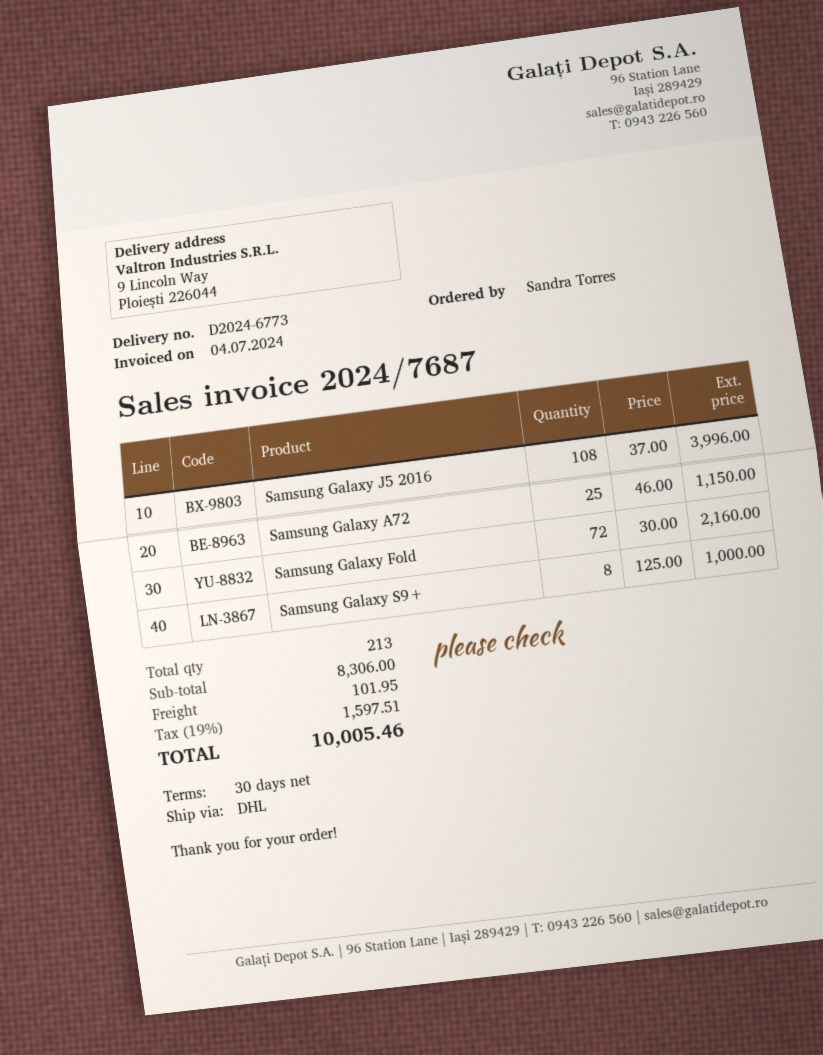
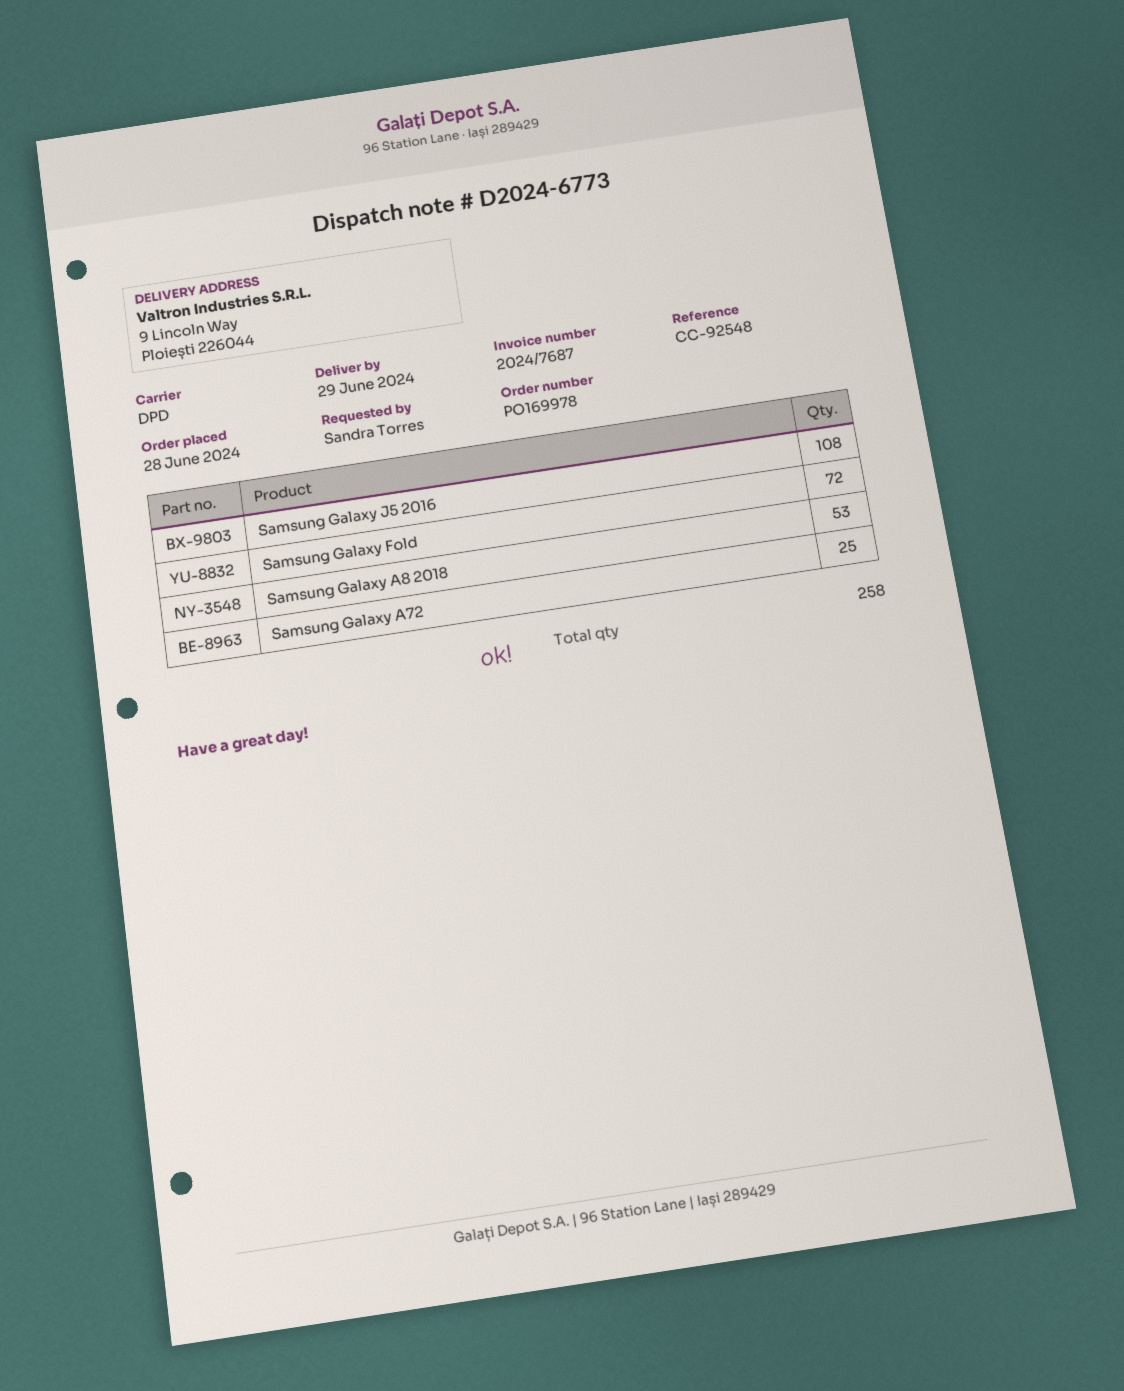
shipping method: DHL -> DPD
Samsung Galaxy S9+: 8 -> none
Samsung Galaxy A8 2018: none -> 53
total quantity: 213 -> 258

